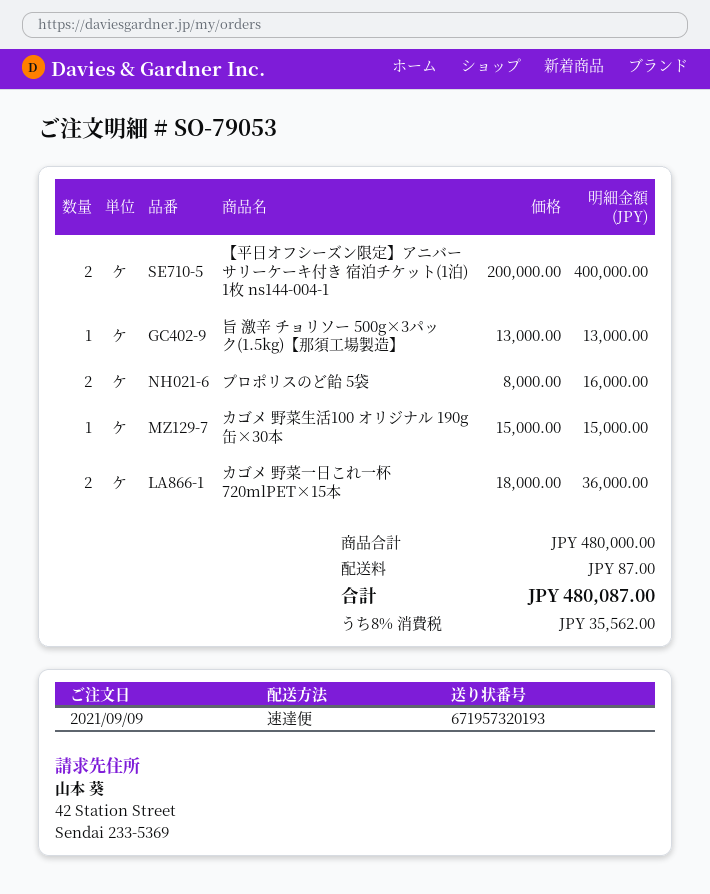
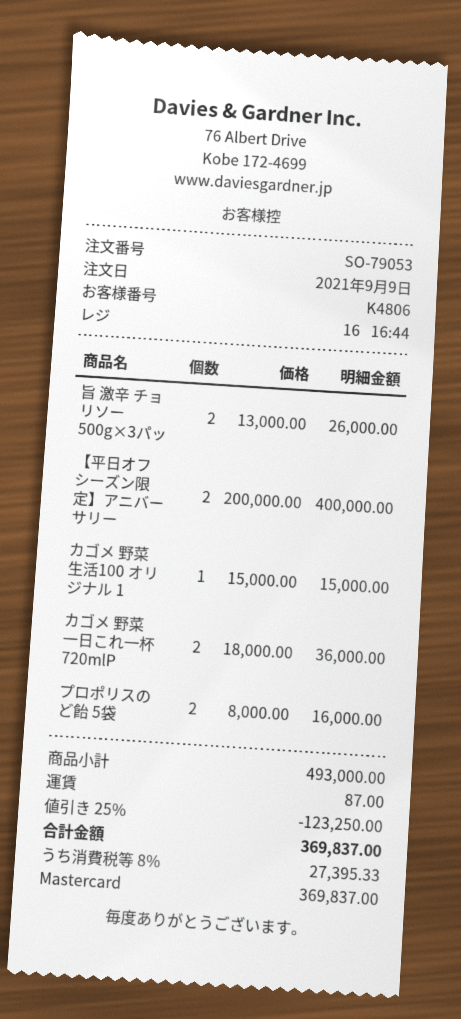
旨 激辛 チョリソー 500g×3パック(1.5kg)【那須工場製造】: 1 x 13000.00 = 13000.00 -> 2 x 13000.00 = 26000.00
subtotal: 480000.00 -> 493000.00
discount: none -> 25% = 123250.00
tax: 8% = 35562.00 -> 8% = 27395.33
total: 480087.00 -> 369837.00

